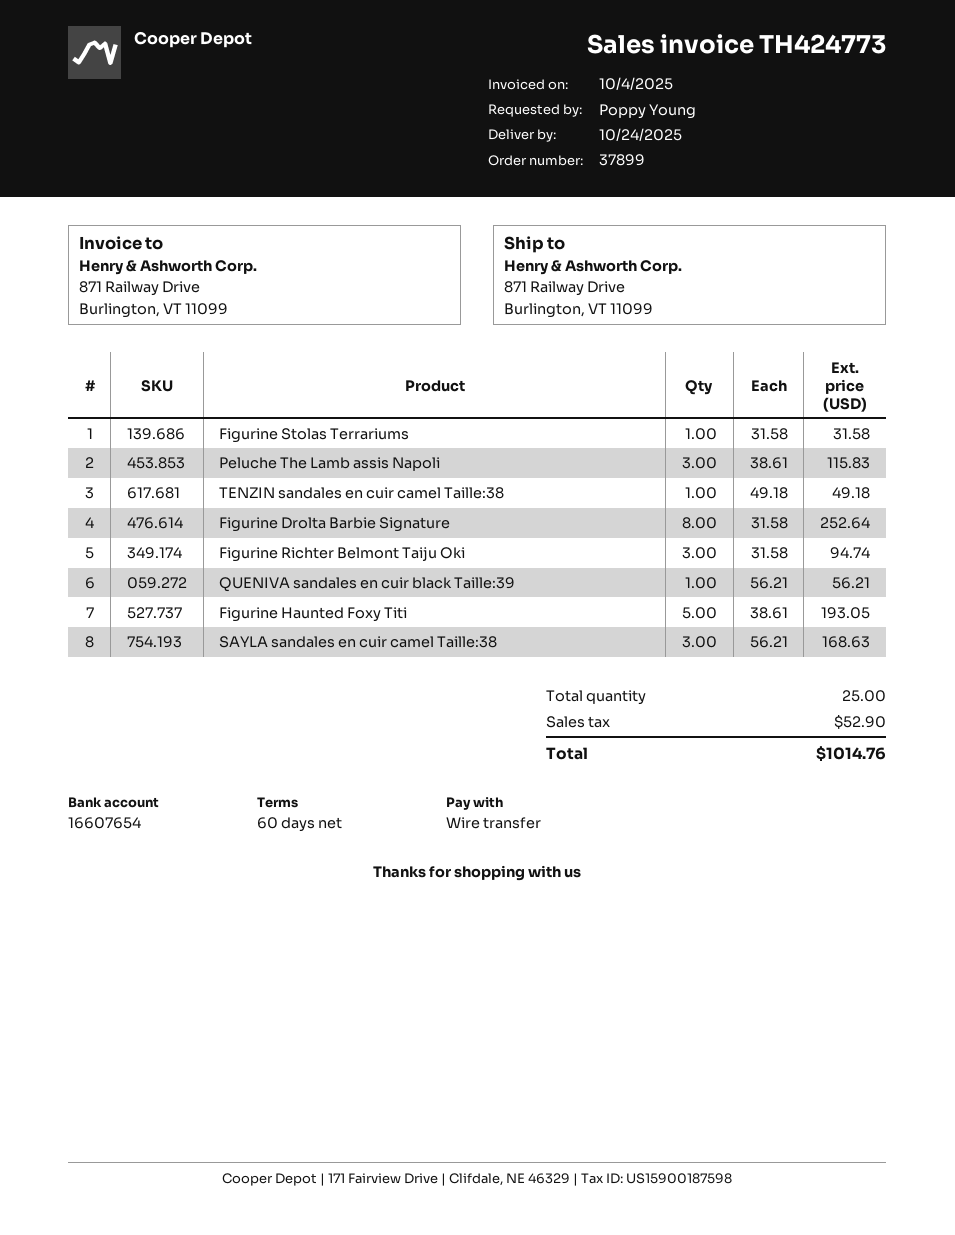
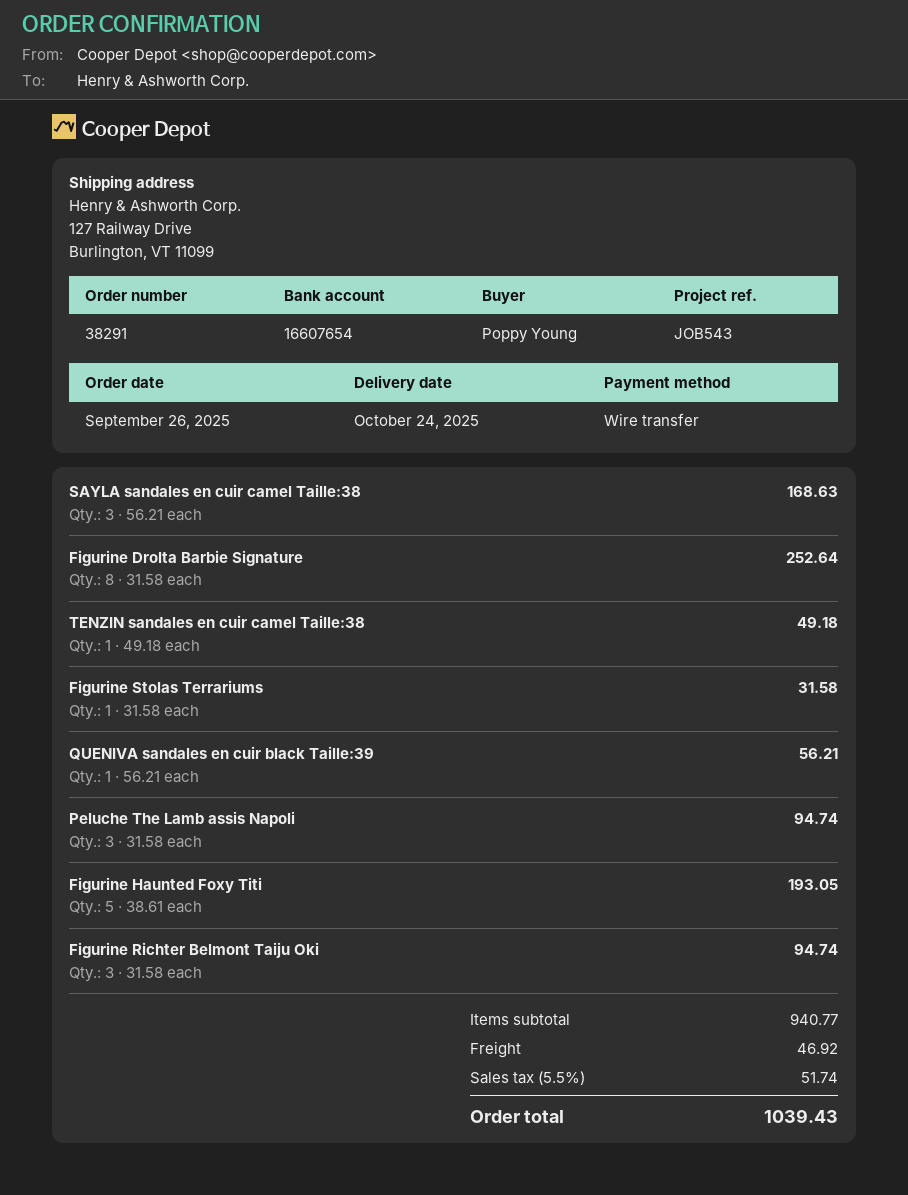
order number: 37899 -> 38291
ship to: 871 Railway Drive, Burlington, VT 11099 -> 127 Railway Drive, Burlington, VT 11099
Peluche The Lamb assis Napoli: 3 x 38.61 = 115.83 -> 3 x 31.58 = 94.74
shipping: none -> 46.92
tax: 52.90 -> 51.74
total: 1014.76 -> 1039.43

